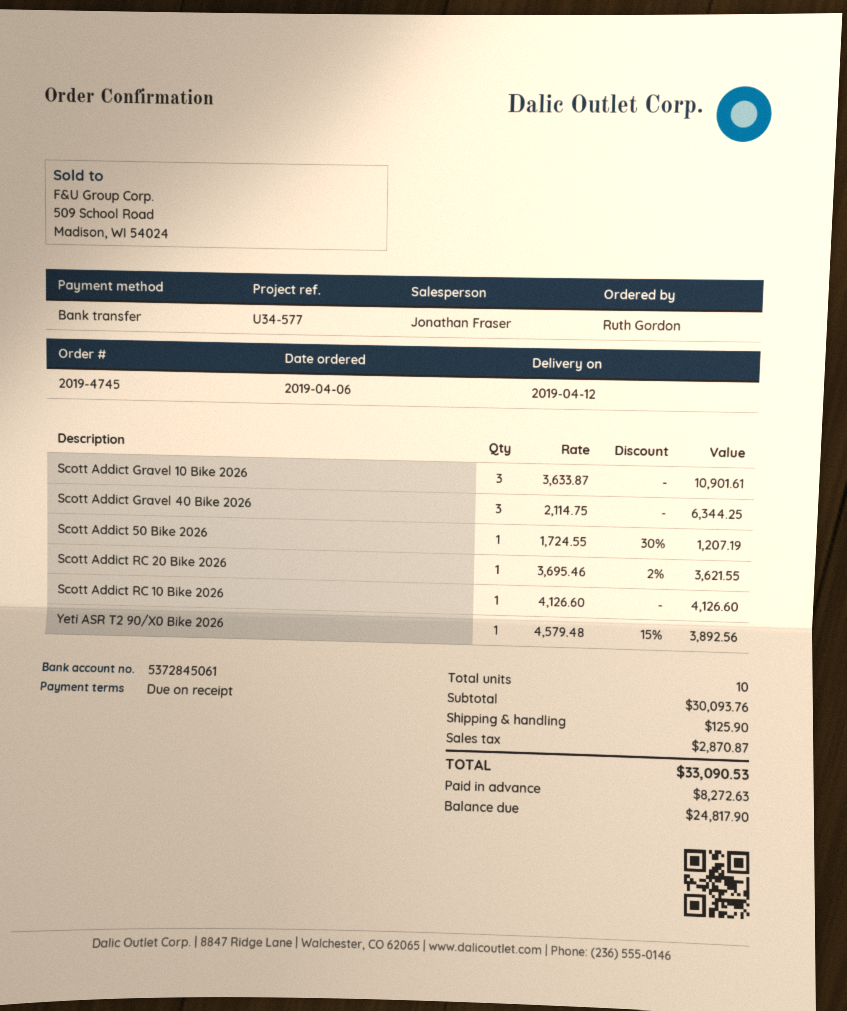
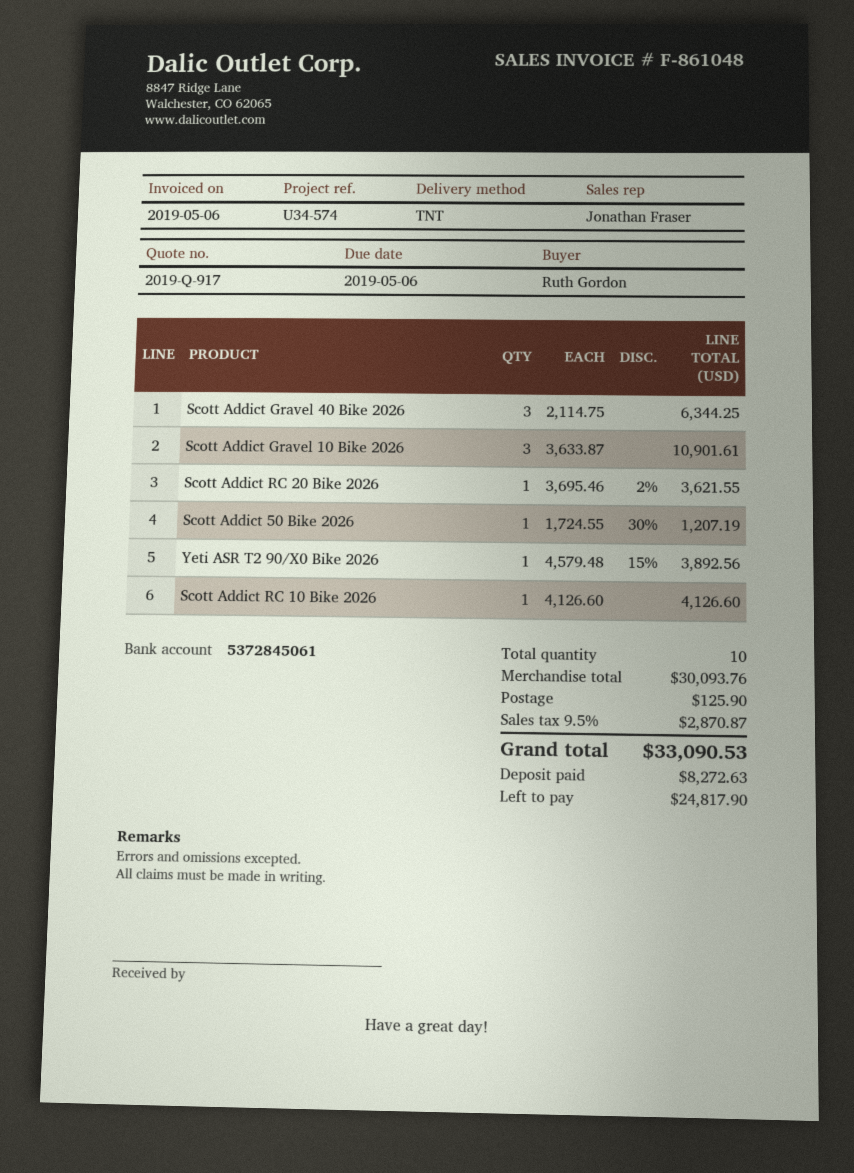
reference: U34-577 -> U34-574

